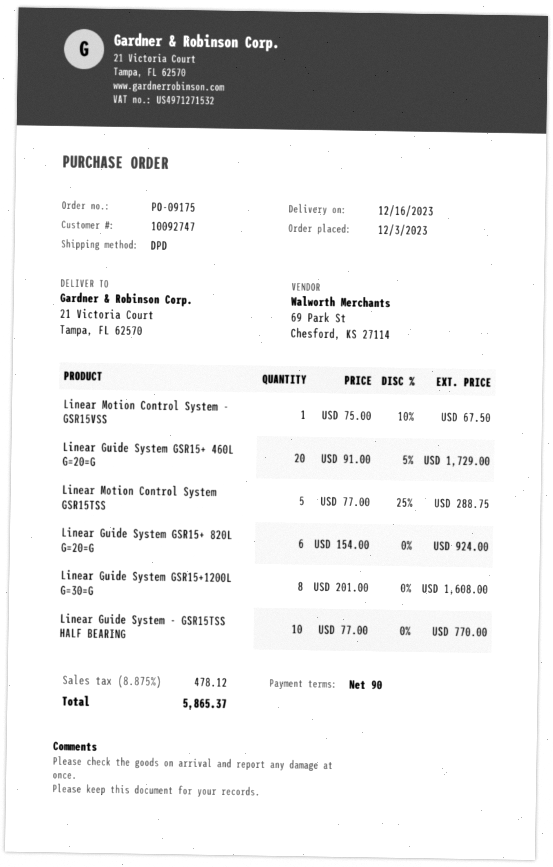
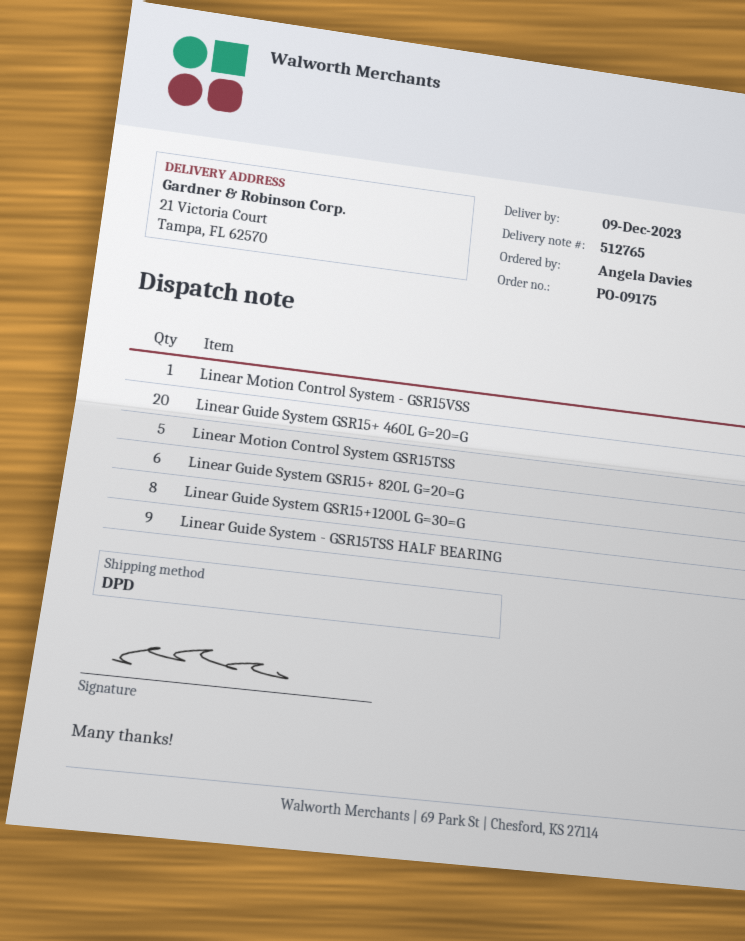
delivery date: 2023-12-16 -> 2023-12-09
Linear Guide System - GSR15TSS HALF BEARING: 10 -> 9

